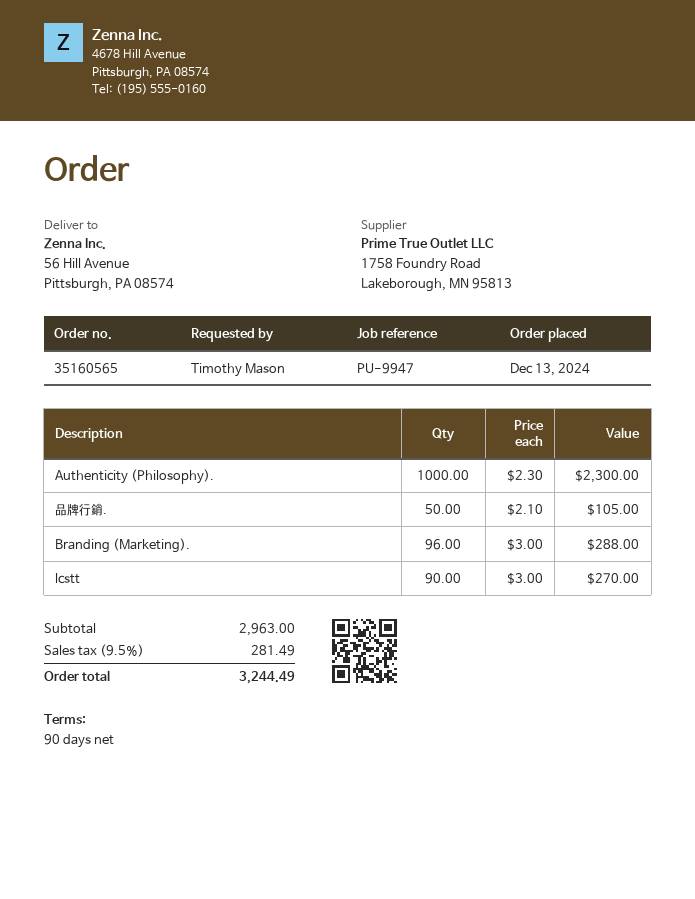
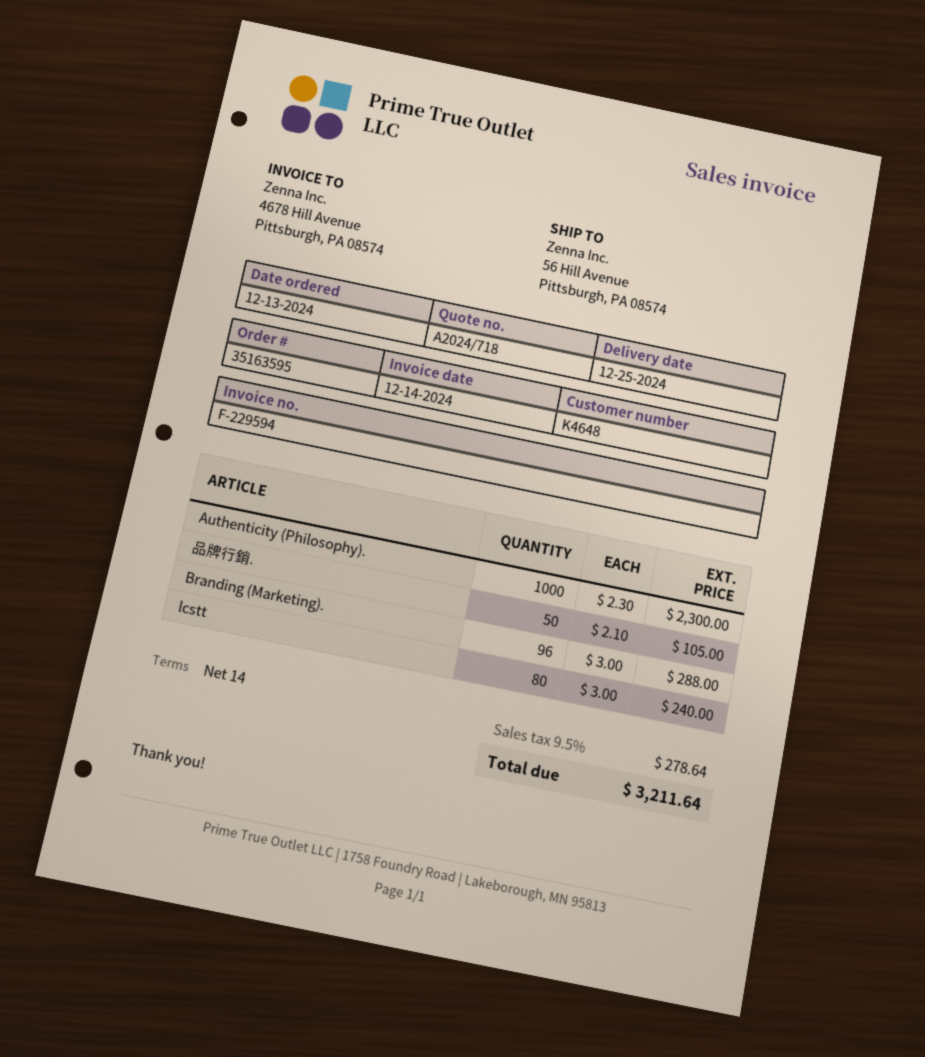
order number: 35160565 -> 35163595
payment terms: 90 days -> 14 days
lcstt: 90 x 3.00 = 270.00 -> 80 x 3.00 = 240.00
tax: 9.5% = 281.49 -> 9.5% = 278.64
total: 3244.49 -> 3211.64

